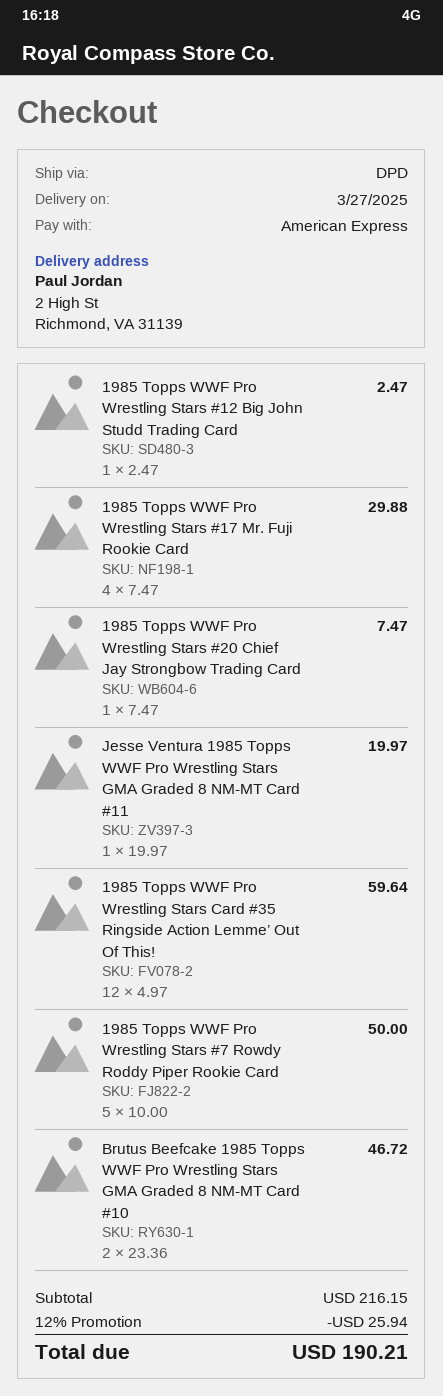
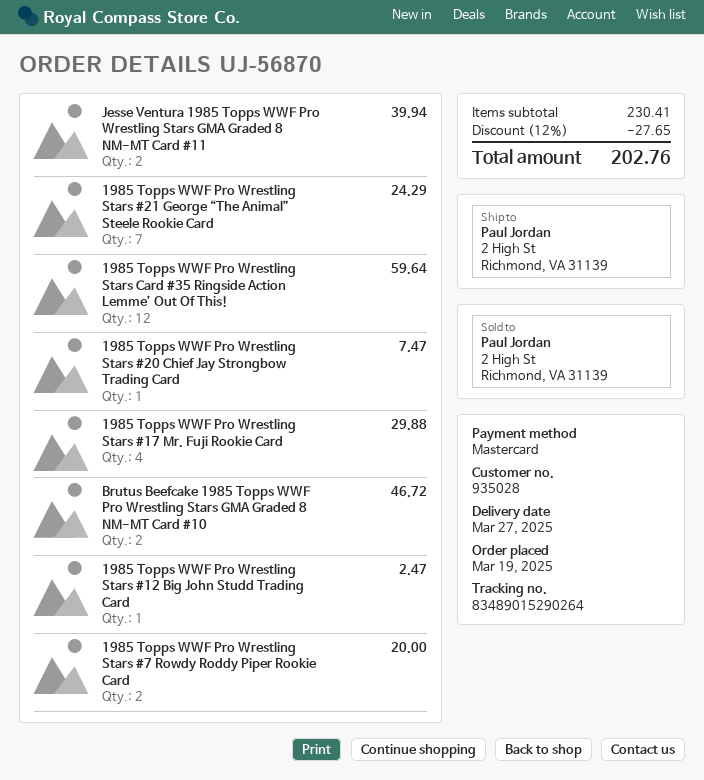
payment method: American Express -> Mastercard
Jesse Ventura 1985 Topps WWF Pro Wrestling Stars GMA Graded 8 NM-MT Card #11: 1 for 19.97 -> 2 for 39.94
1985 Topps WWF Pro Wrestling Stars #7 Rowdy Roddy Piper Rookie Card: 5 for 50.00 -> 2 for 20.00
1985 Topps WWF Pro Wrestling Stars #21 George “The Animal” Steele Rookie Card: none -> 7 for 24.29
subtotal: 216.15 -> 230.41
discount: 12% = 25.94 -> 12% = 27.65
total: 190.21 -> 202.76

